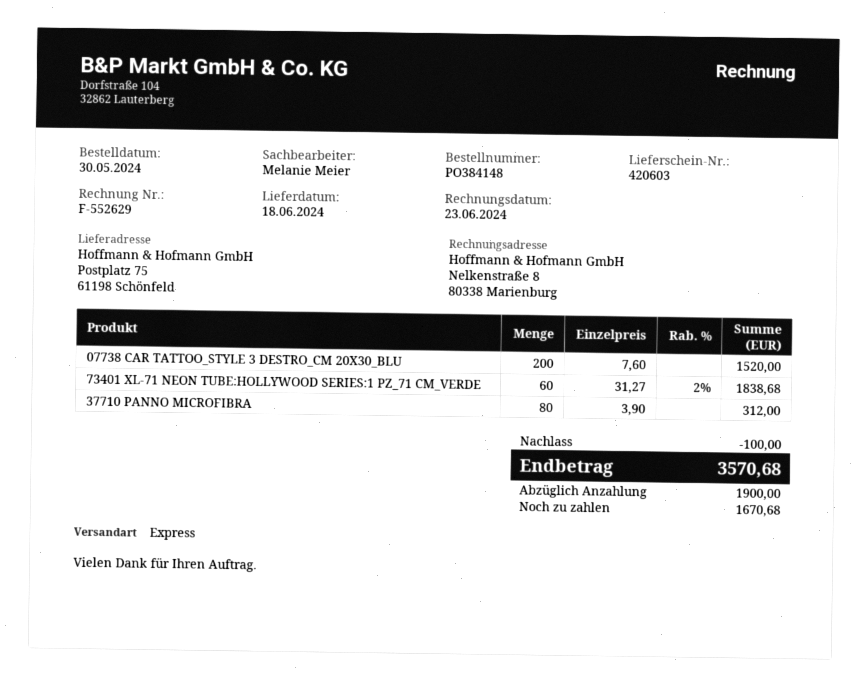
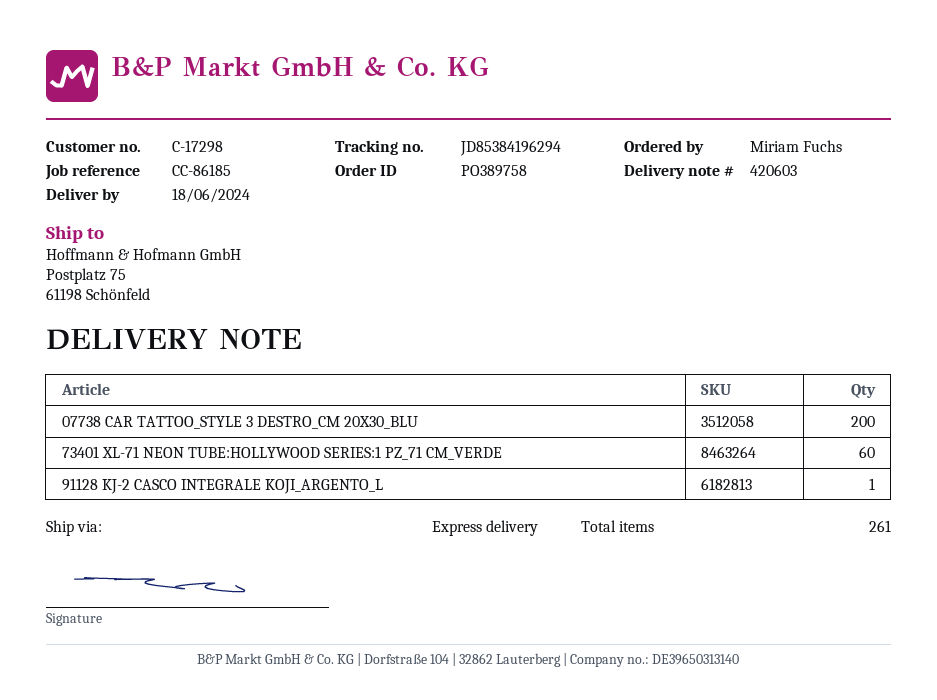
order number: PO384148 -> PO389758
37710 PANNO MICROFIBRA: 80 -> none
91128 KJ-2 CASCO INTEGRALE KOJI_ARGENTO_L: none -> 1

